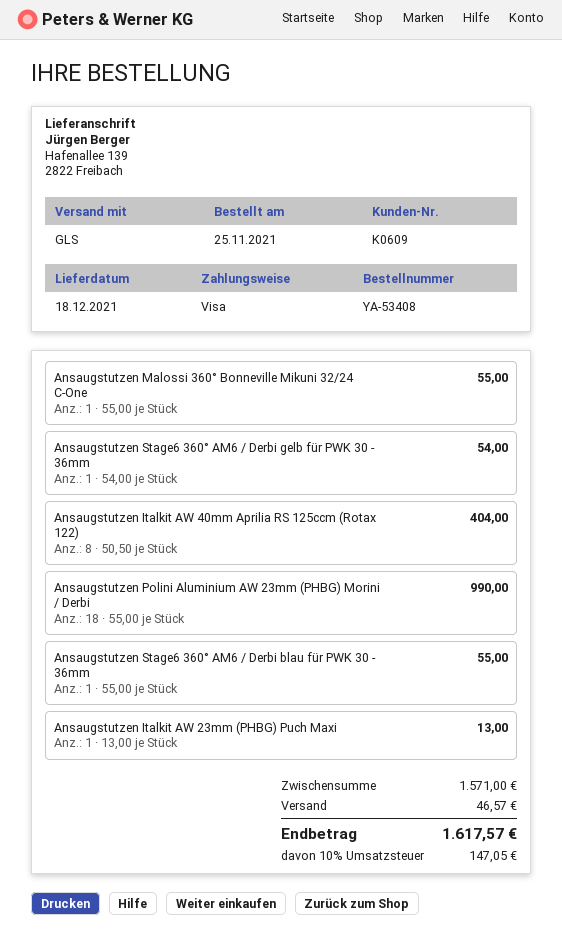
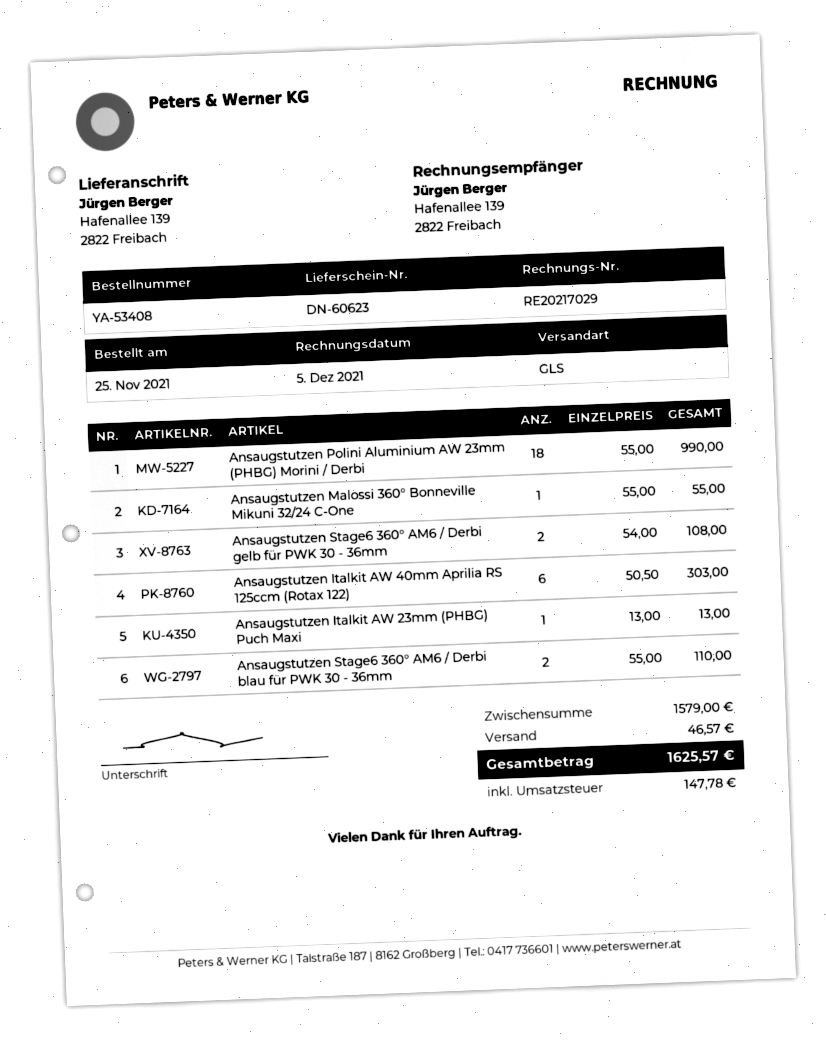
Ansaugstutzen Stage6 360° AM6 / Derbi gelb für PWK 30 - 36mm: 1 x 54.00 = 54.00 -> 2 x 54.00 = 108.00
Ansaugstutzen Italkit AW 40mm Aprilia RS 125ccm (Rotax 122): 8 x 50.50 = 404.00 -> 6 x 50.50 = 303.00
Ansaugstutzen Stage6 360° AM6 / Derbi blau für PWK 30 - 36mm: 1 x 55.00 = 55.00 -> 2 x 55.00 = 110.00
subtotal: 1571.00 -> 1579.00
tax: 147.05 -> 147.78
total: 1617.57 -> 1625.57

